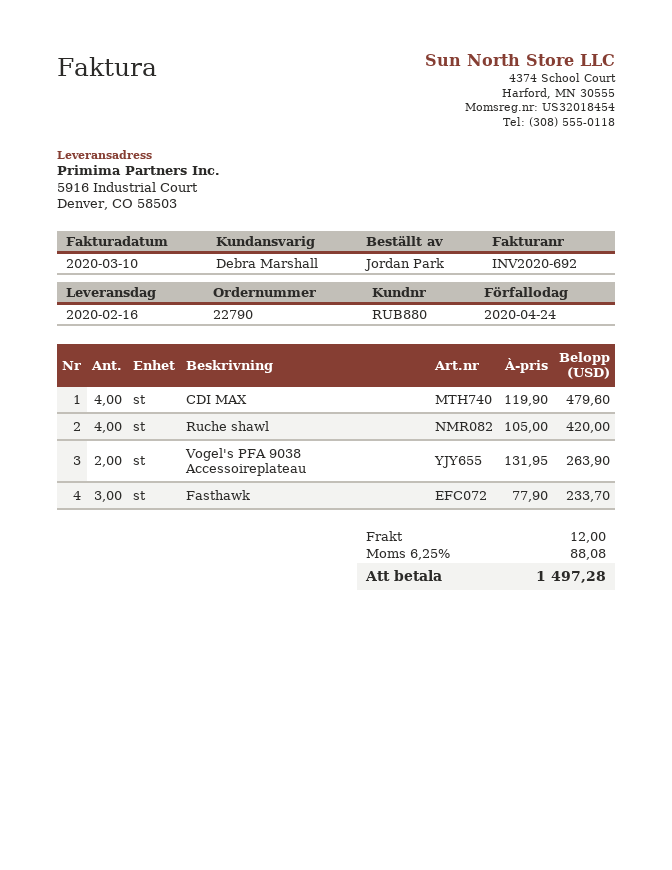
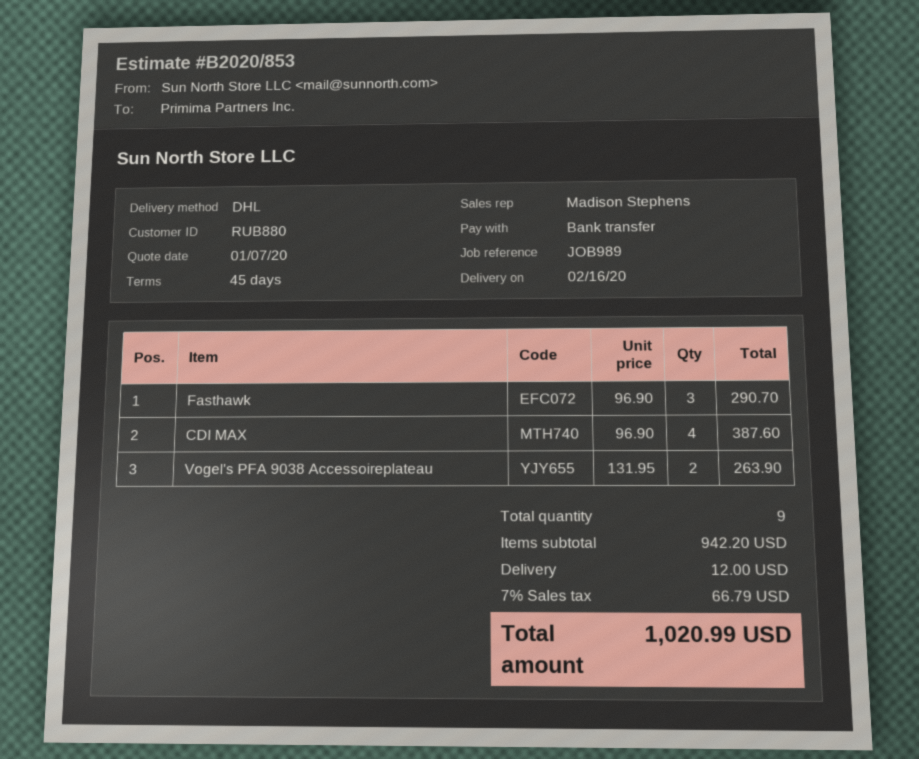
sales rep: Debra Marshall -> Madison Stephens
CDI MAX: 4 x 119.90 = 479.60 -> 4 x 96.90 = 387.60
Ruche shawl: 4 x 105.00 = 420.00 -> none
Fasthawk: 3 x 77.90 = 233.70 -> 3 x 96.90 = 290.70
tax: 6.25% = 88.08 -> 7% = 66.79
total: 1497.28 -> 1020.99

